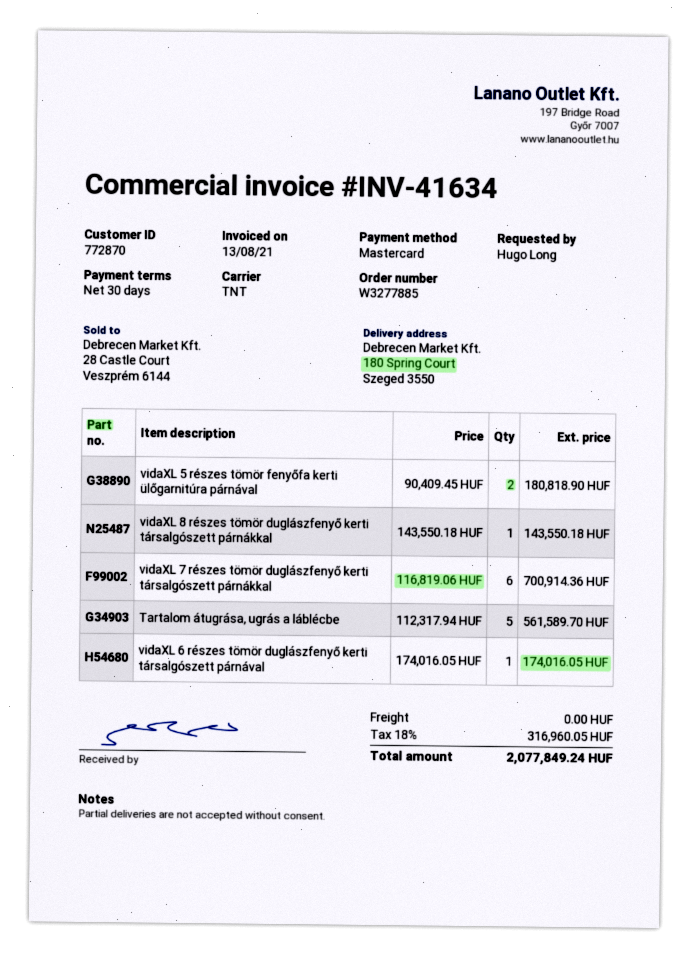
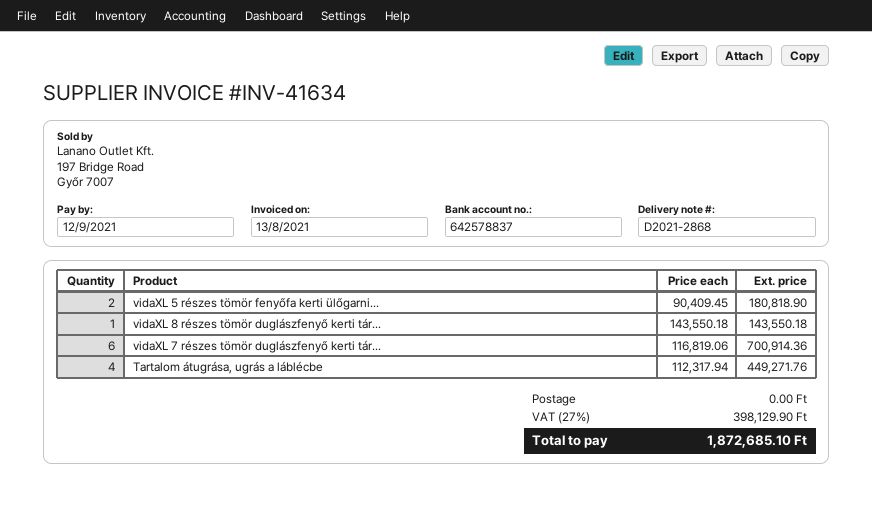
Tartalom átugrása, ugrás a láblécbe: 5 x 112317.94 = 561589.70 -> 4 x 112317.94 = 449271.76
vidaXL 6 részes tömör duglászfenyő kerti társalgószett párnával: 1 x 174016.05 = 174016.05 -> none
tax: 18% = 316960.05 -> 27% = 398129.90
total: 2077849.24 -> 1872685.10

